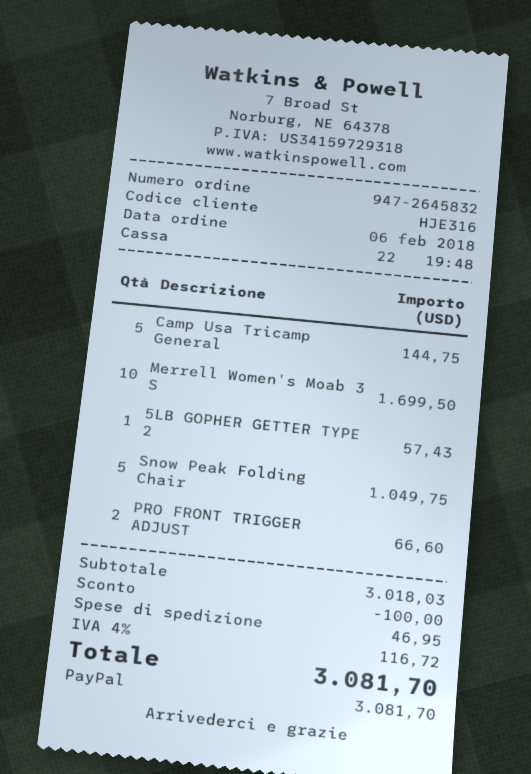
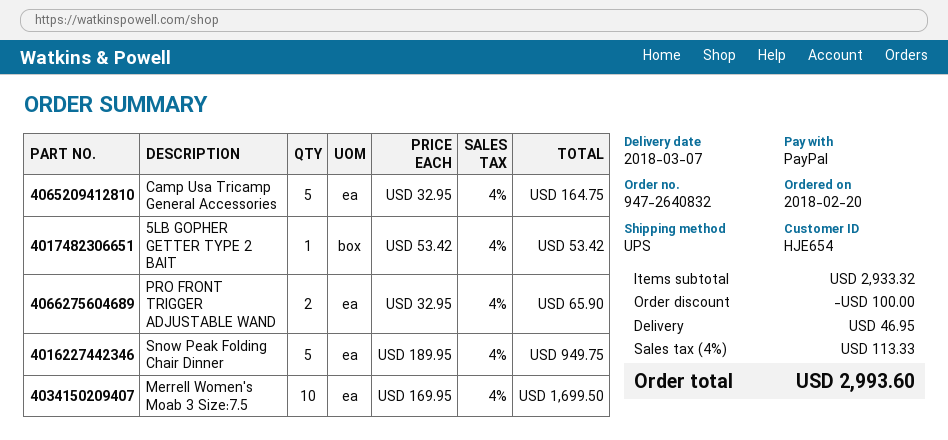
order number: 947-2645832 -> 947-2640832
order date: 2018-02-06 -> 2018-02-20
customer number: HJE316 -> HJE654
Camp Usa Tricamp General: 5 for 144.75 -> 5 for 164.75
5LB GOPHER GETTER TYPE 2: 1 for 57.43 -> 1 for 53.42
Snow Peak Folding Chair: 5 for 1049.75 -> 5 for 949.75
PRO FRONT TRIGGER ADJUST: 2 for 66.60 -> 2 for 65.90
subtotal: 3018.03 -> 2933.32
tax: 4% = 116.72 -> 4% = 113.33
total: 3081.70 -> 2993.60

